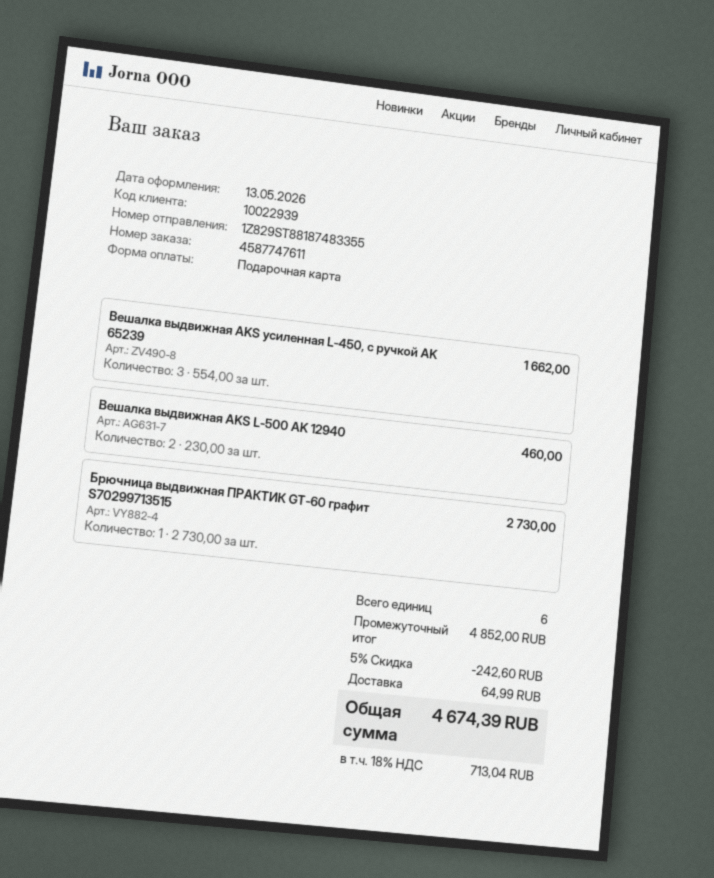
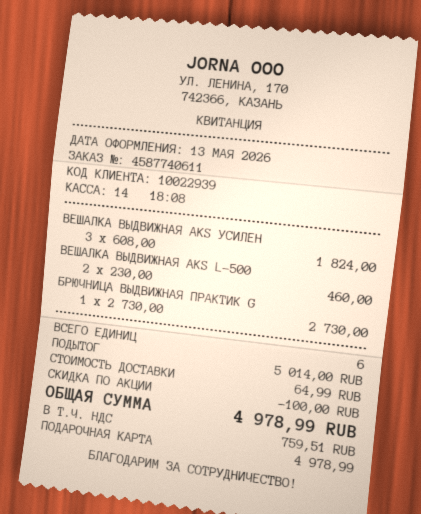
order number: 4587747611 -> 4587740611
Вешалка выдвижная AKS усиленная L-450, с ручкой AK 65239: 3 x 554.00 = 1662.00 -> 3 x 608.00 = 1824.00
subtotal: 4852.00 -> 5014.00
discount: 242.60 -> 100.00
tax: 713.04 -> 759.51
total: 4674.39 -> 4978.99

